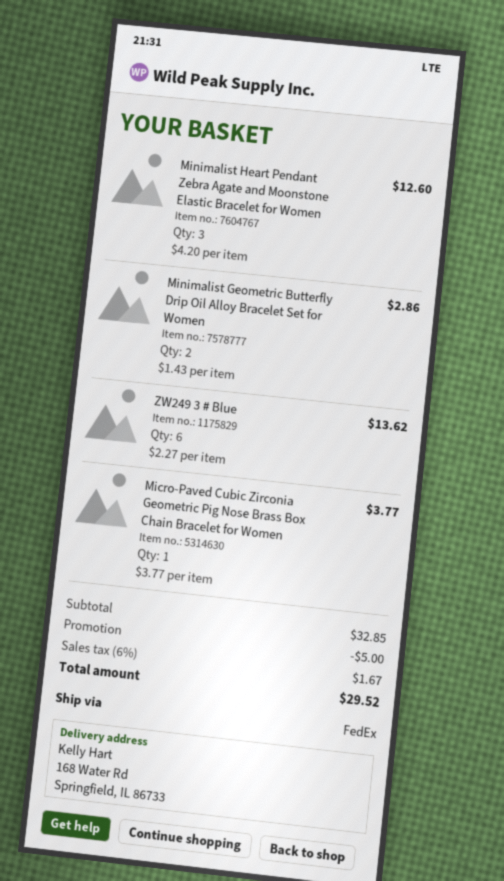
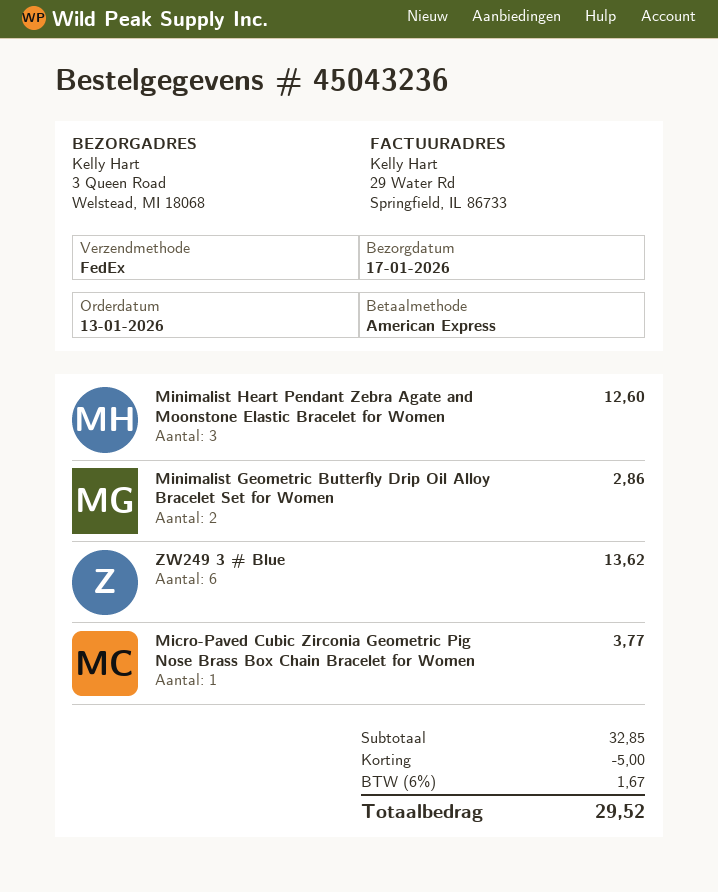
ship to: 168 Water Rd, Springfield, IL 86733 -> 3 Queen Road, Welstead, MI 18068

